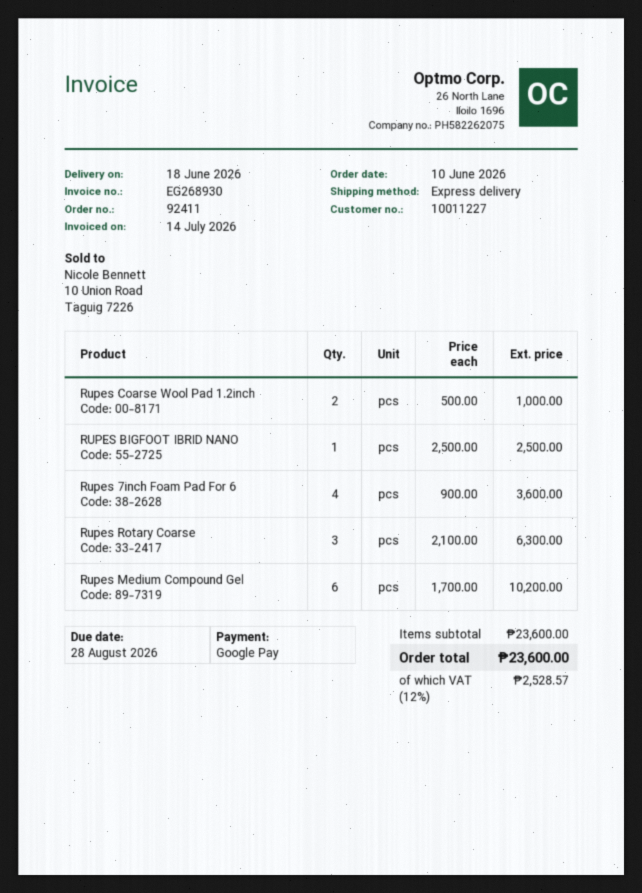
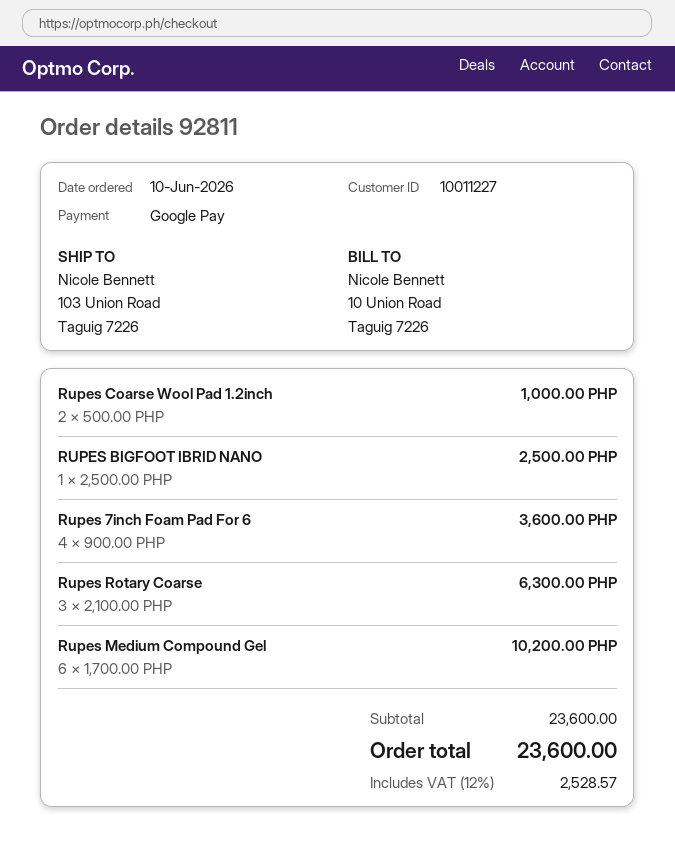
order number: 92411 -> 92811

